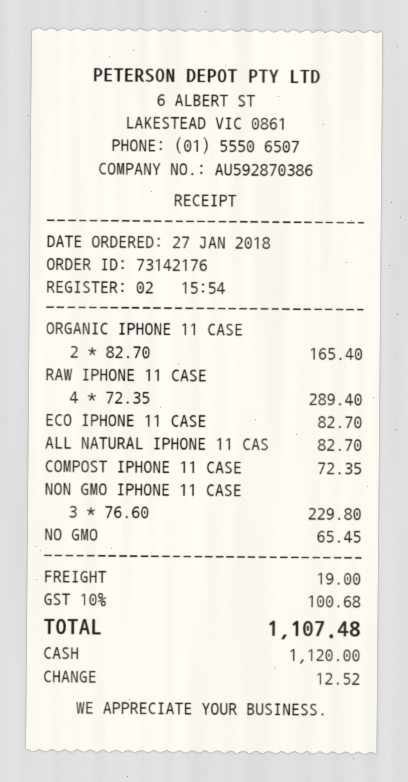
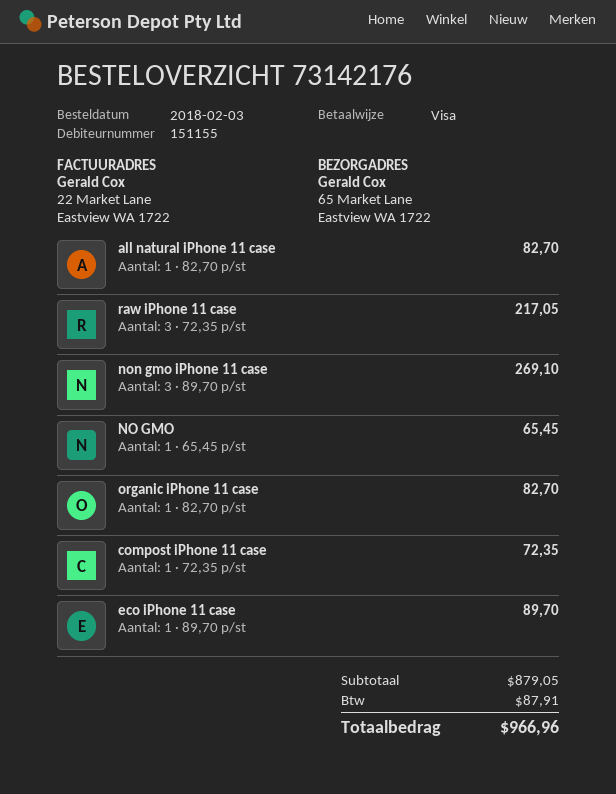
order date: 2018-01-27 -> 2018-02-03
payment method: cash -> Visa
ORGANIC IPHONE 11 CASE: 2 x 82.70 = 165.40 -> 1 x 82.70 = 82.70
RAW IPHONE 11 CASE: 4 x 72.35 = 289.40 -> 3 x 72.35 = 217.05
ECO IPHONE 11 CASE: 1 x 82.70 = 82.70 -> 1 x 89.70 = 89.70
NON GMO IPHONE 11 CASE: 3 x 76.60 = 229.80 -> 3 x 89.70 = 269.10
shipping: 19.00 -> none
tax: 100.68 -> 87.91
total: 1107.48 -> 966.96

